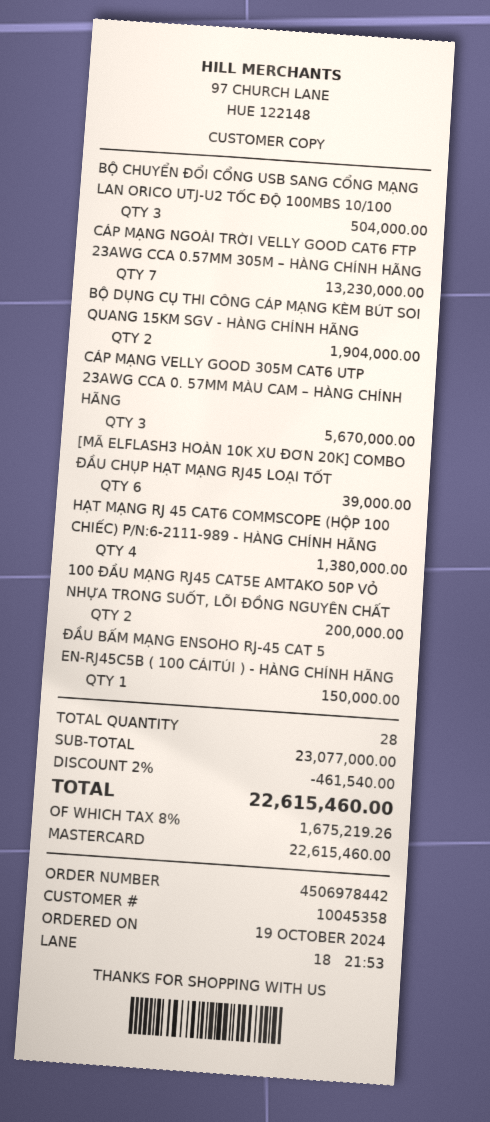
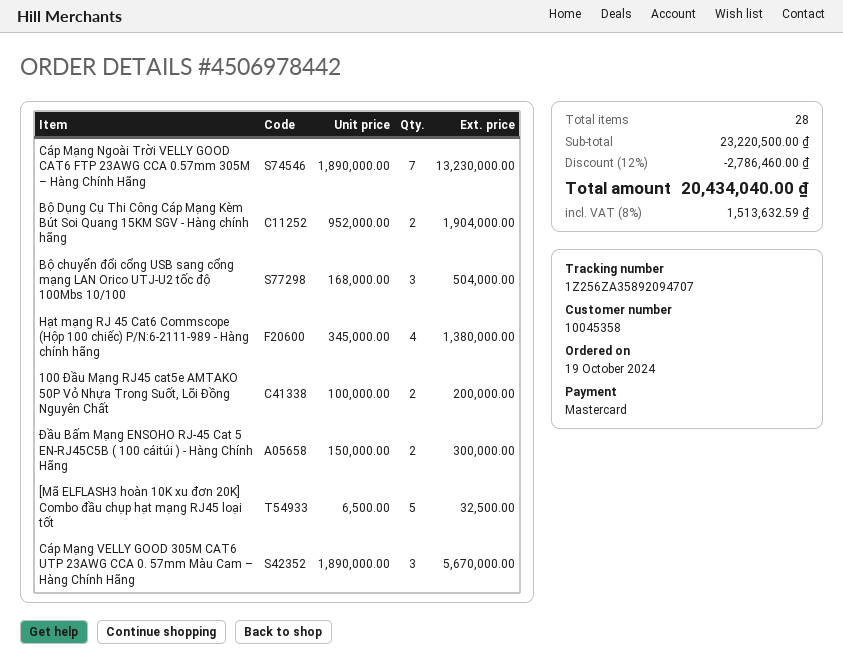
[MÃ ELFLASH3 HOÀN 10K XU ĐƠN 20K] COMBO ĐẦU CHỤP HẠT MẠNG RJ45 LOẠI TỐT: 6 for 39000.00 -> 5 for 32500.00
ĐẦU BẤM MẠNG ENSOHO RJ-45 CAT 5 EN-RJ45C5B ( 100 CÁITÚI ) - HÀNG CHÍNH HÃNG: 1 for 150000.00 -> 2 for 300000.00
subtotal: 23077000.00 -> 23220500.00
discount: 2% = 461540.00 -> 12% = 2786460.00
tax: 8% = 1675219.26 -> 8% = 1513632.59
total: 22615460.00 -> 20434040.00

